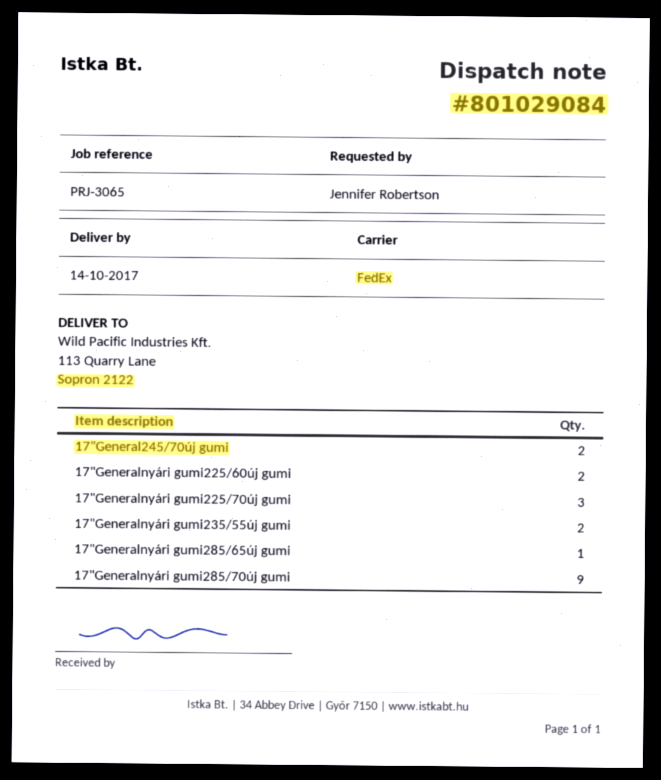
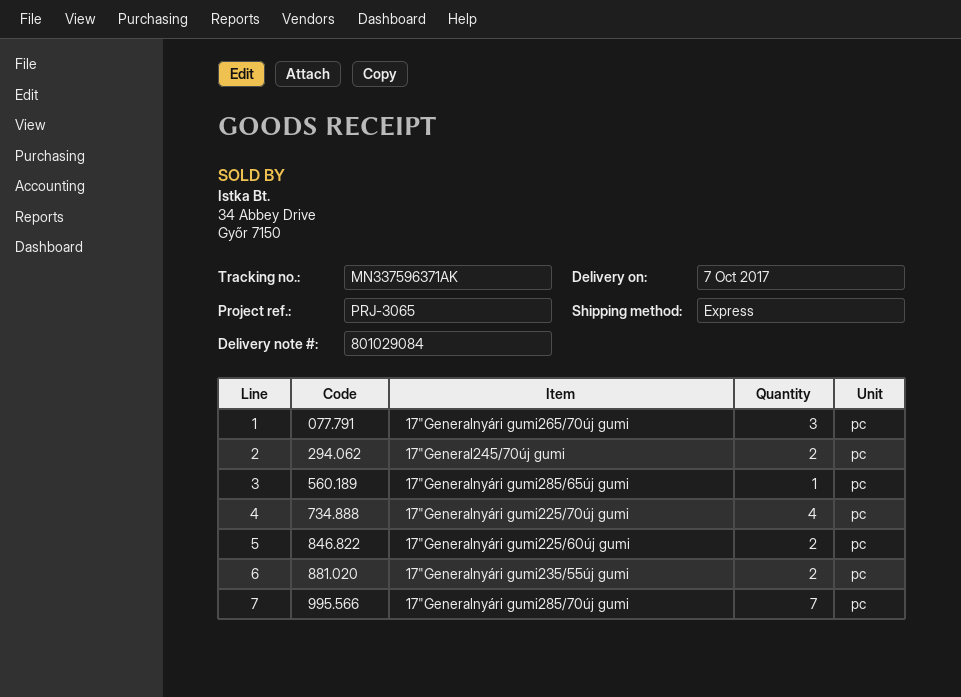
delivery date: 2017-10-14 -> 2017-10-07
shipping method: FedEx -> express
17"Generalnyári gumi225/70új gumi: 3 -> 4
17"Generalnyári gumi285/70új gumi: 9 -> 7
17"Generalnyári gumi265/70új gumi: none -> 3

